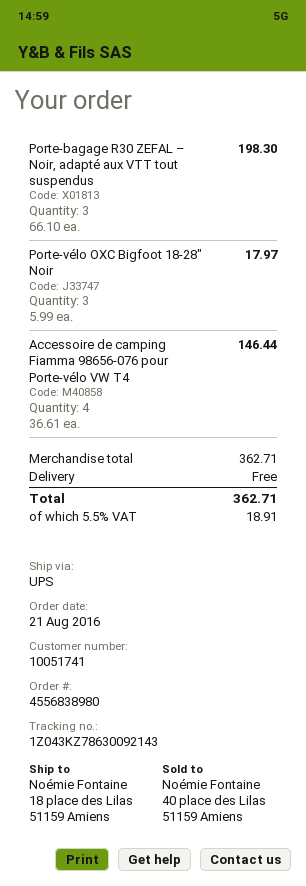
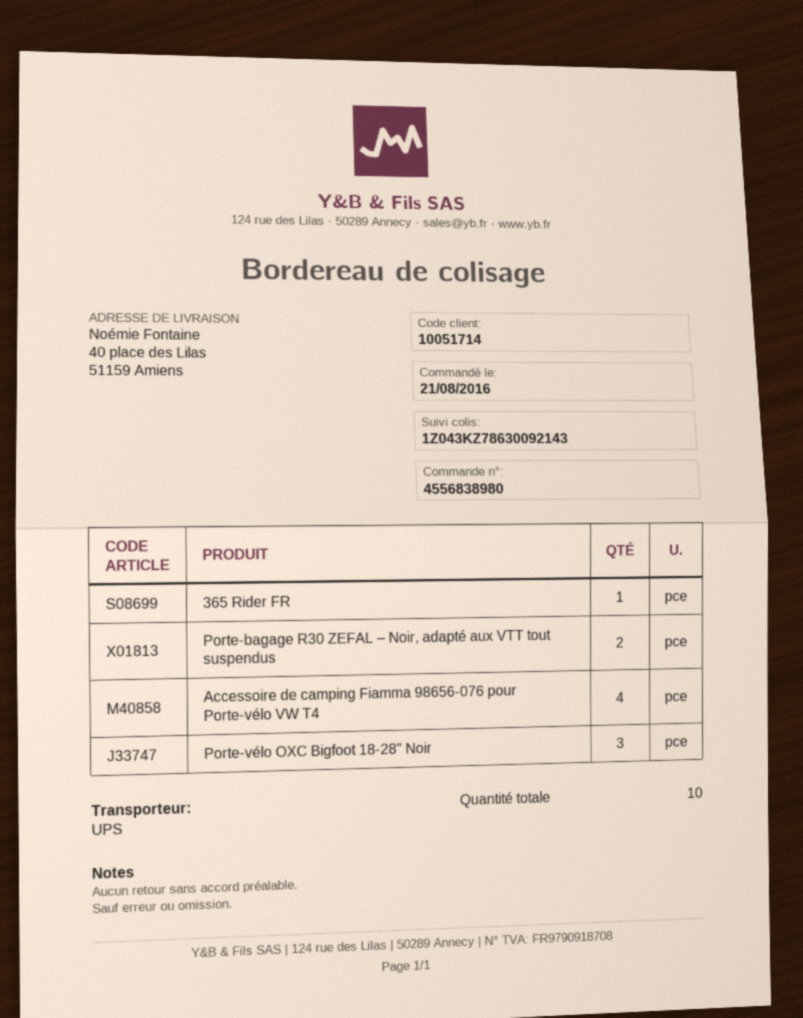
customer number: 10051741 -> 10051714
ship to: 18 place des Lilas, 51159 Amiens -> 40 place des Lilas, 51159 Amiens
Porte‑bagage R30 ZEFAL – Noir, adapté aux VTT tout suspendus: 3 -> 2
365 Rider FR: none -> 1

